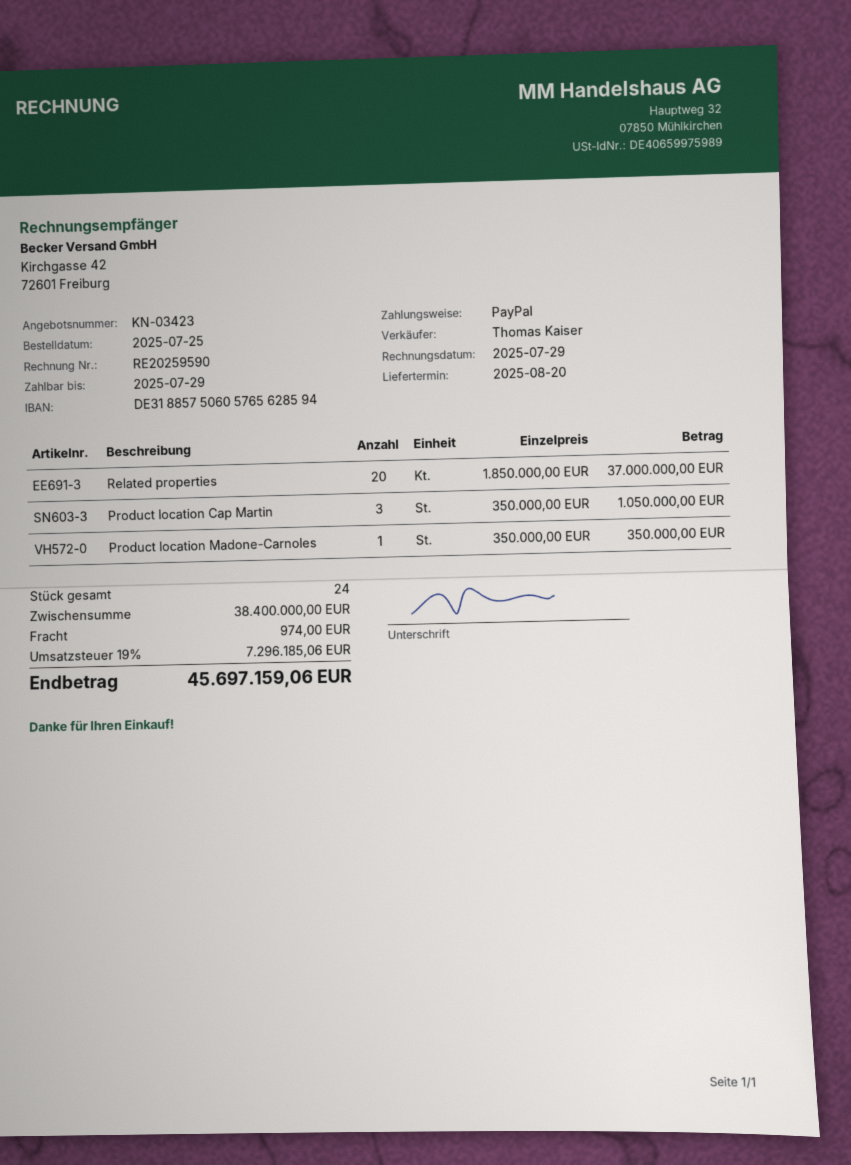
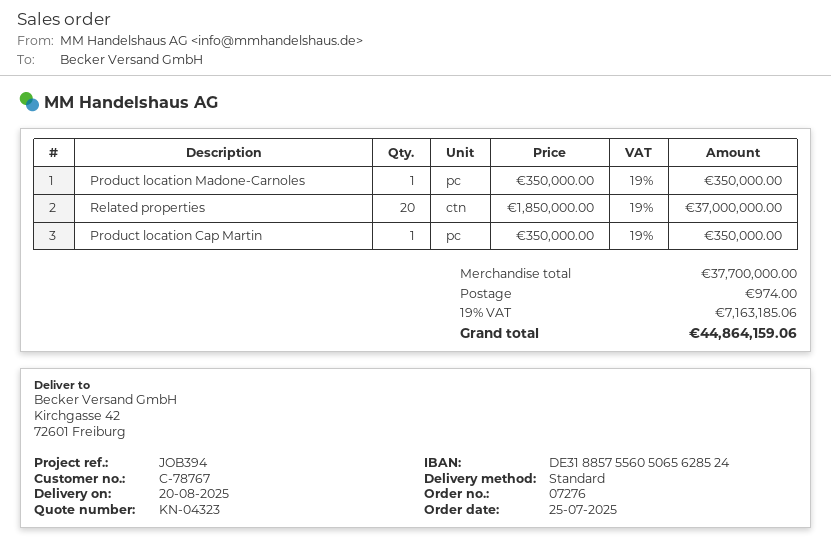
quote number: KN-03423 -> KN-04323
bank account: DE31885750605765628594 -> DE31885755605065628524
Product location Cap Martin: 3 x 350000.00 = 1050000.00 -> 1 x 350000.00 = 350000.00
subtotal: 38400000.00 -> 37700000.00
tax: 19% = 7296185.06 -> 19% = 7163185.06
total: 45697159.06 -> 44864159.06

